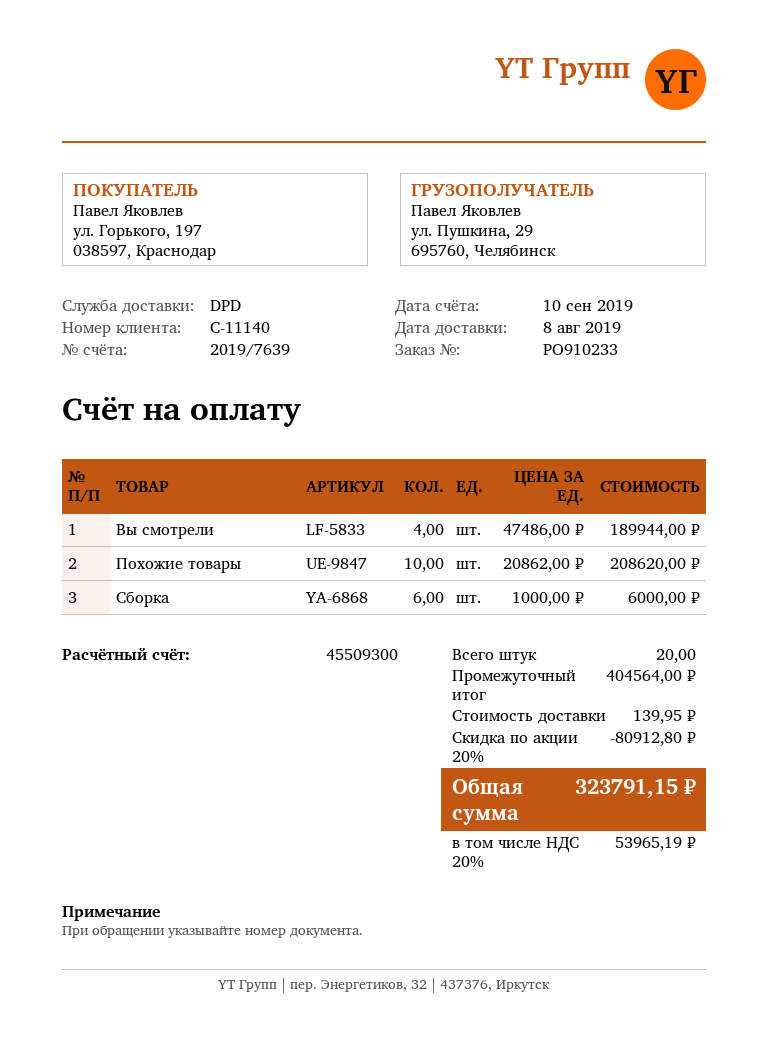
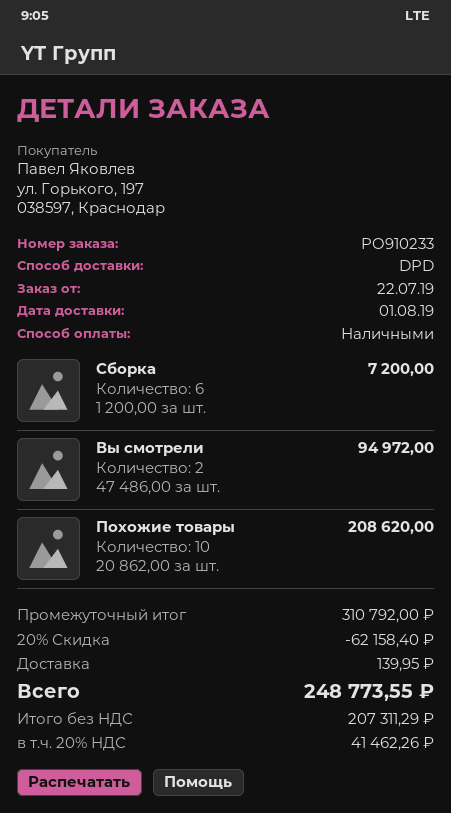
delivery date: 2019-08-08 -> 2019-08-01
Вы смотрели: 4 x 47486.00 = 189944.00 -> 2 x 47486.00 = 94972.00
Сборка: 6 x 1000.00 = 6000.00 -> 6 x 1200.00 = 7200.00
subtotal: 404564.00 -> 310792.00
discount: 20% = 80912.80 -> 20% = 62158.40
tax: 20% = 53965.19 -> 20% = 41462.26
total: 323791.15 -> 248773.55

